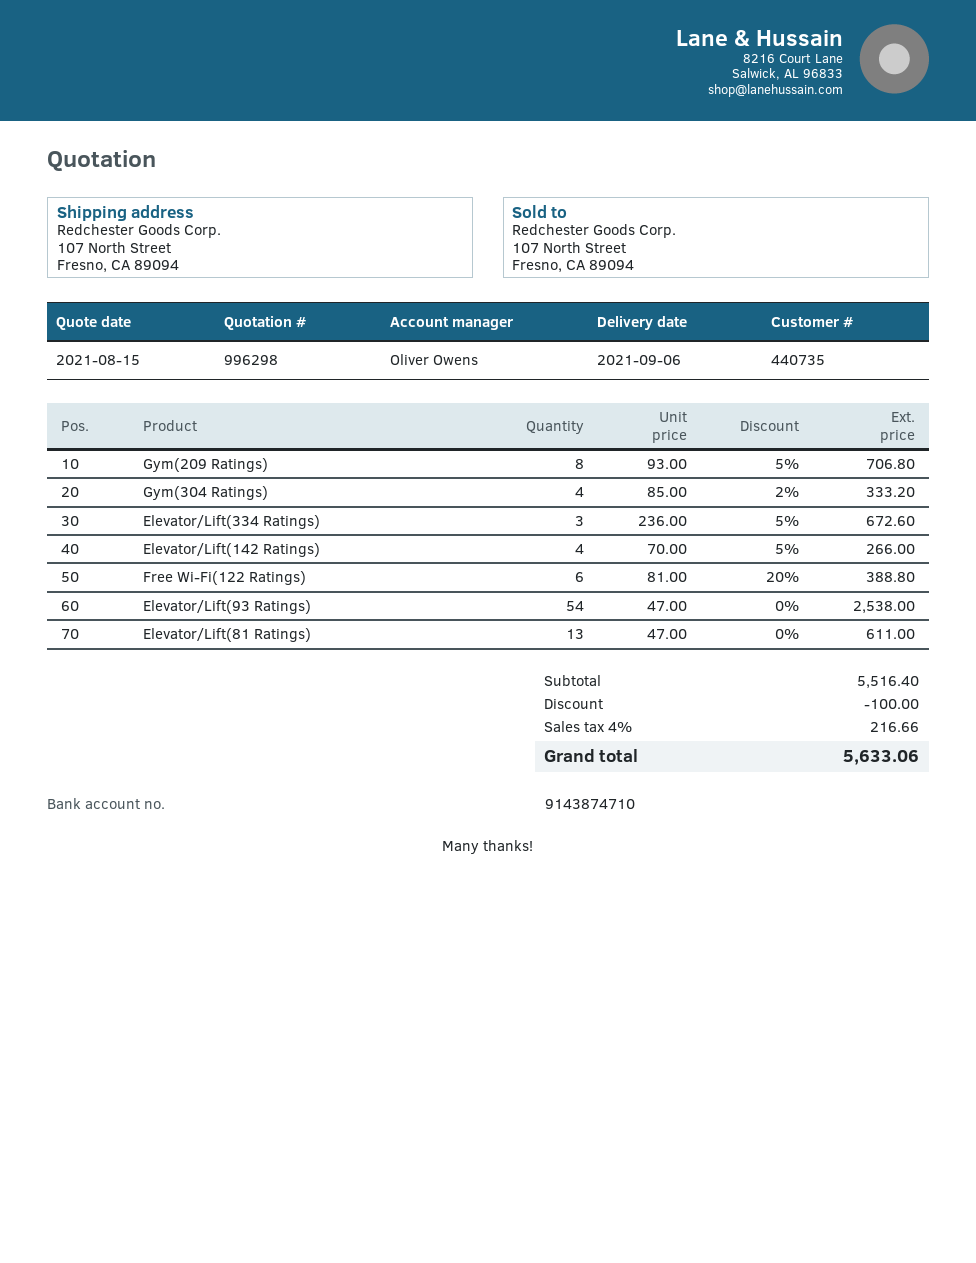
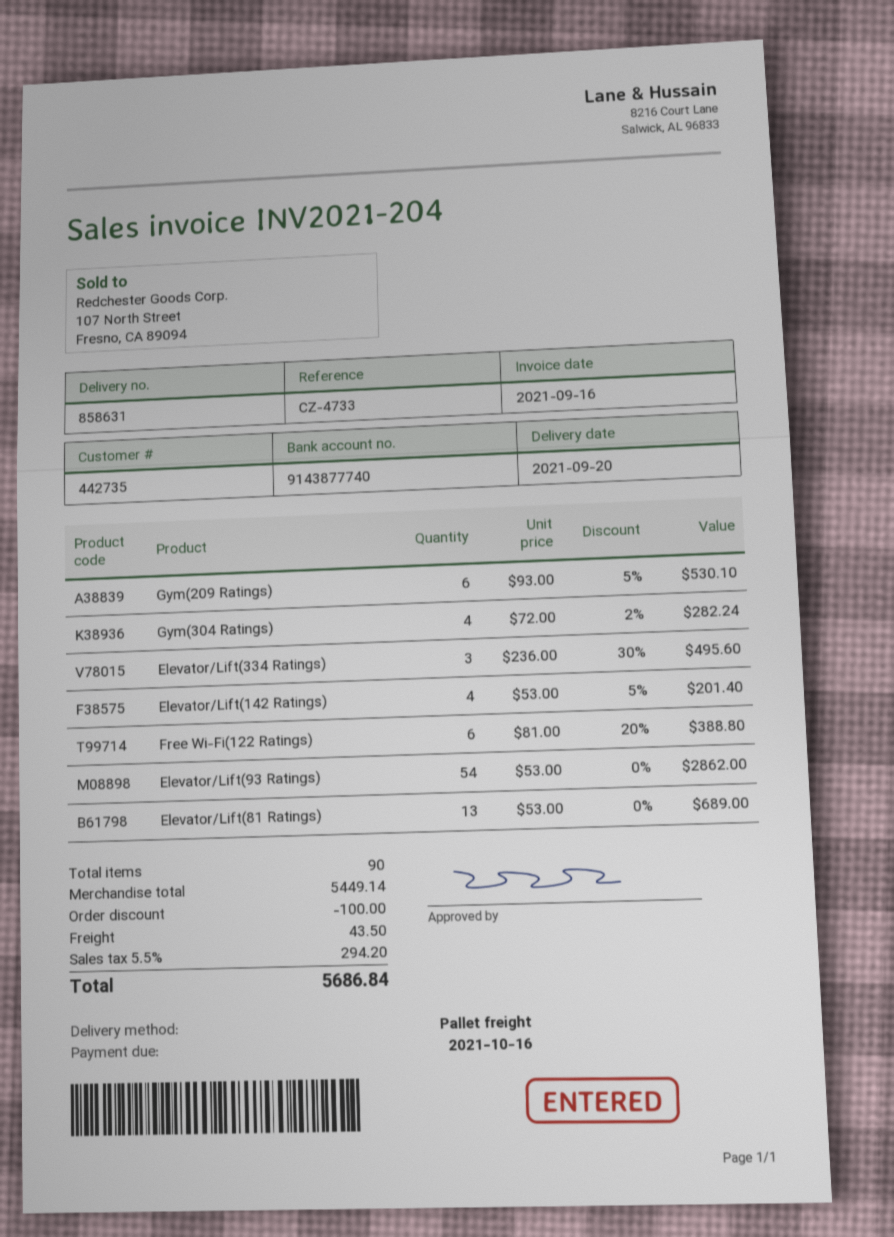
delivery date: 2021-09-06 -> 2021-09-20
customer number: 440735 -> 442735
bank account: 9143874710 -> 9143877740
Gym(209 Ratings): 8 x 93.00 - 5% = 706.80 -> 6 x 93.00 - 5% = 530.10
Gym(304 Ratings): 4 x 85.00 - 2% = 333.20 -> 4 x 72.00 - 2% = 282.24
Elevator/Lift(334 Ratings): 3 x 236.00 - 5% = 672.60 -> 3 x 236.00 - 30% = 495.60
Elevator/Lift(142 Ratings): 4 x 70.00 - 5% = 266.00 -> 4 x 53.00 - 5% = 201.40
Elevator/Lift(93 Ratings): 54 x 47.00 = 2538.00 -> 54 x 53.00 = 2862.00
Elevator/Lift(81 Ratings): 13 x 47.00 = 611.00 -> 13 x 53.00 = 689.00
subtotal: 5516.40 -> 5449.14
shipping: none -> 43.50
tax: 4% = 216.66 -> 5.5% = 294.20
total: 5633.06 -> 5686.84

